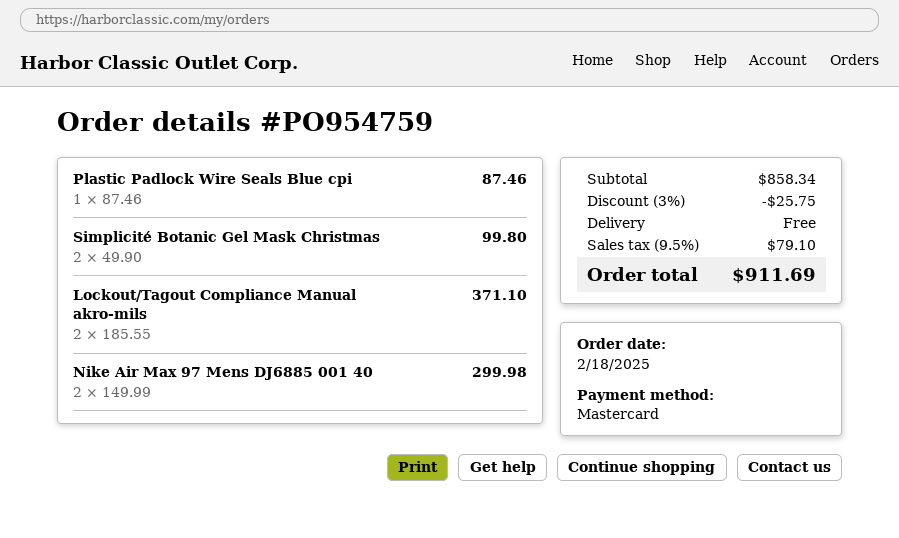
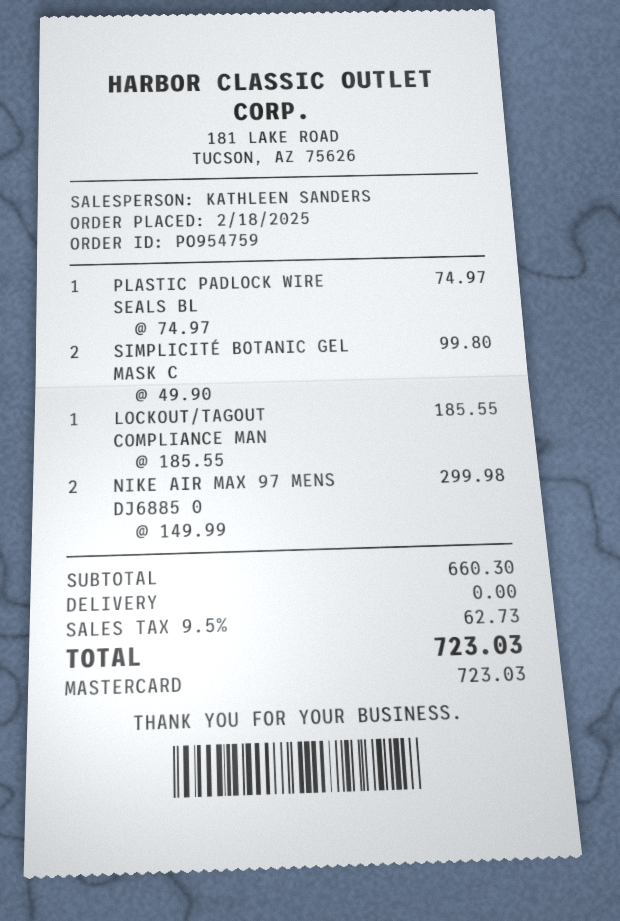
Plastic Padlock Wire Seals Blue cpi: 1 x 87.46 = 87.46 -> 1 x 74.97 = 74.97
Lockout/Tagout Compliance Manual akro-mils: 2 x 185.55 = 371.10 -> 1 x 185.55 = 185.55
subtotal: 858.34 -> 660.30
discount: 3% = 25.75 -> none
tax: 9.5% = 79.10 -> 9.5% = 62.73
total: 911.69 -> 723.03

